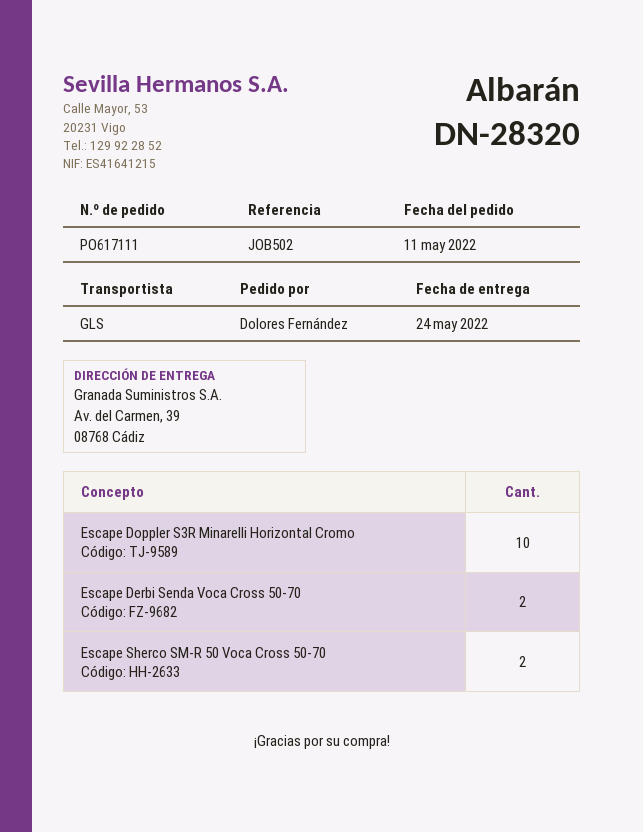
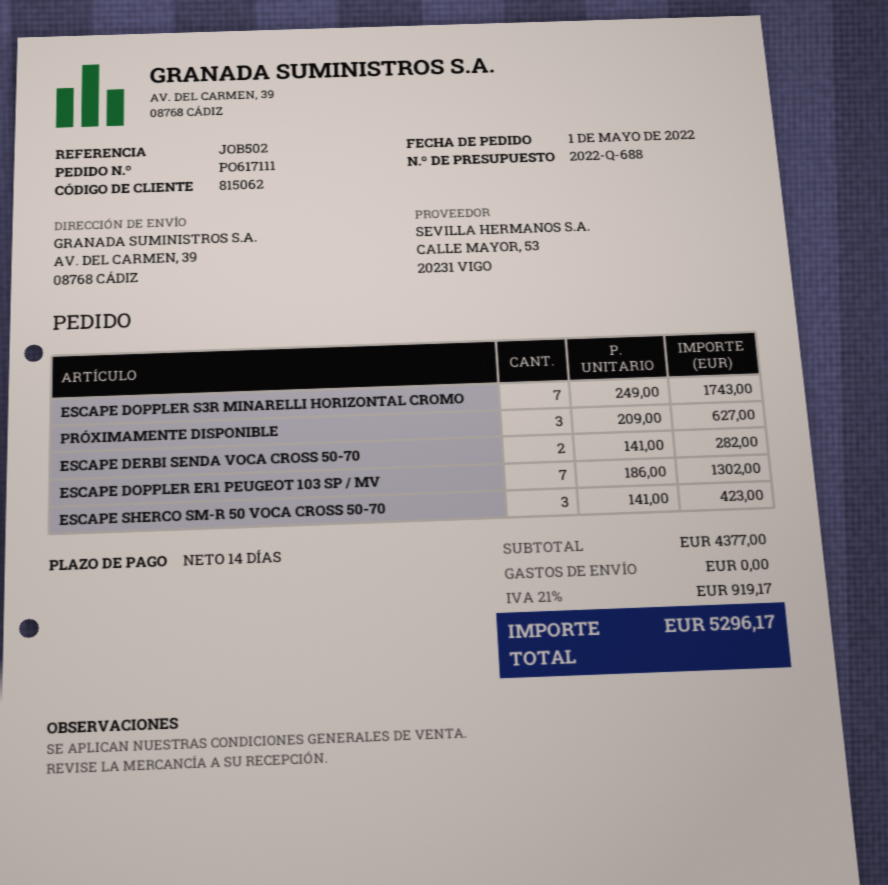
order date: 2022-05-11 -> 2022-05-01
Escape Doppler S3R Minarelli Horizontal Cromo: 10 -> 7
Escape Sherco SM-R 50 Voca Cross 50-70: 2 -> 3
PRÓXIMAMENTE DISPONIBLE: none -> 3
ESCAPE DOPPLER ER1 PEUGEOT 103 SP / MV: none -> 7

